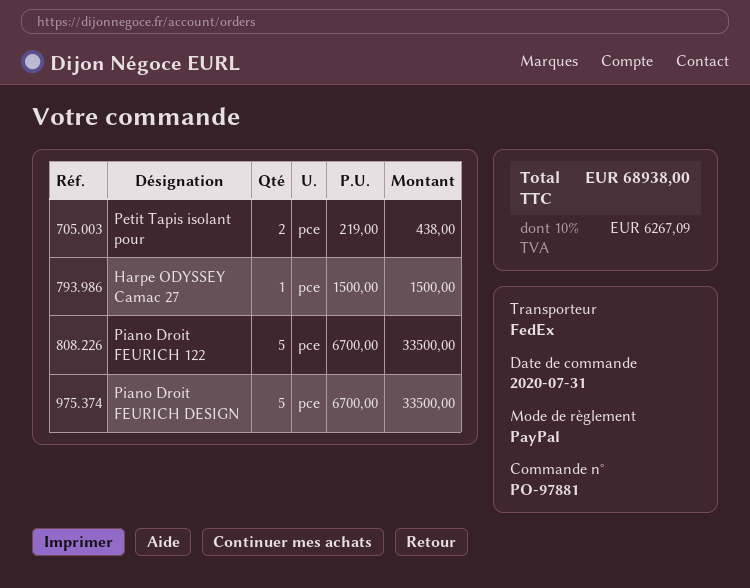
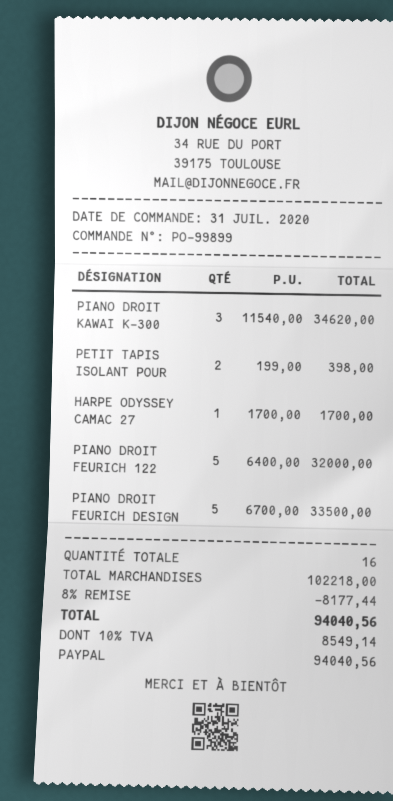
order number: PO-97881 -> PO-99899
Petit Tapis isolant pour: 2 x 219.00 = 438.00 -> 2 x 199.00 = 398.00
Harpe ODYSSEY Camac 27: 1 x 1500.00 = 1500.00 -> 1 x 1700.00 = 1700.00
Piano Droit FEURICH 122: 5 x 6700.00 = 33500.00 -> 5 x 6400.00 = 32000.00
PIANO DROIT KAWAI K-300: none -> 3 x 11540.00 = 34620.00
discount: none -> 8% = 8177.44
tax: 10% = 6267.09 -> 10% = 8549.14
total: 68938.00 -> 94040.56

